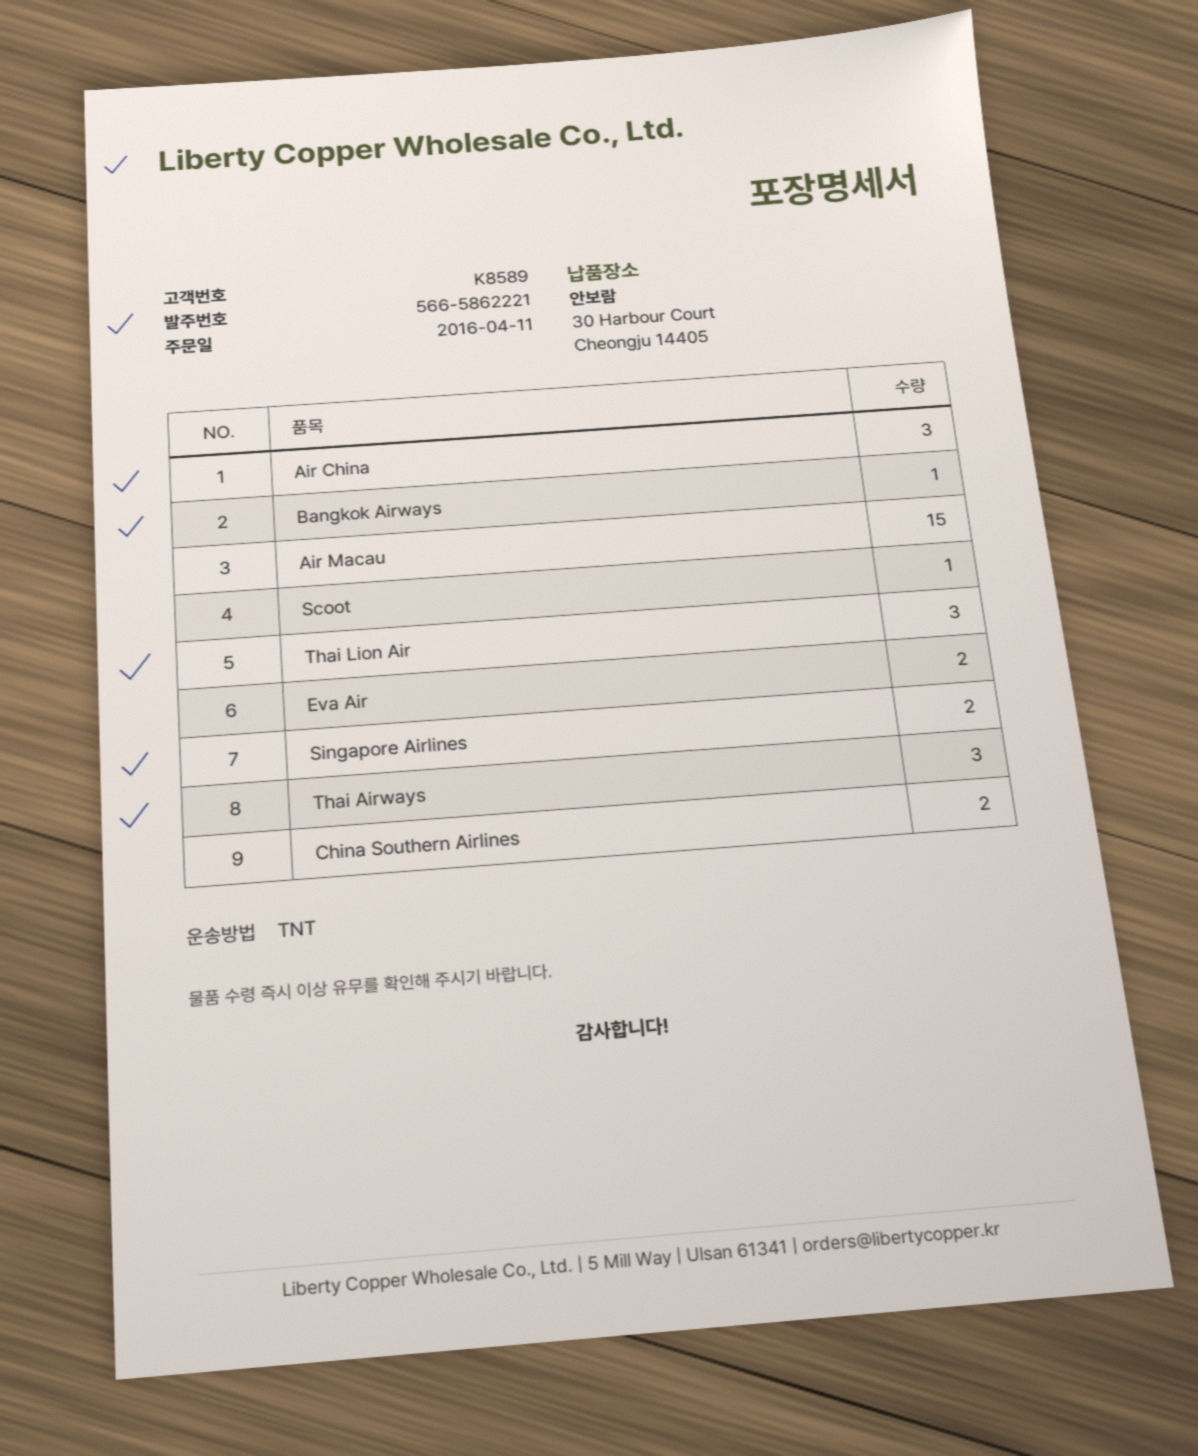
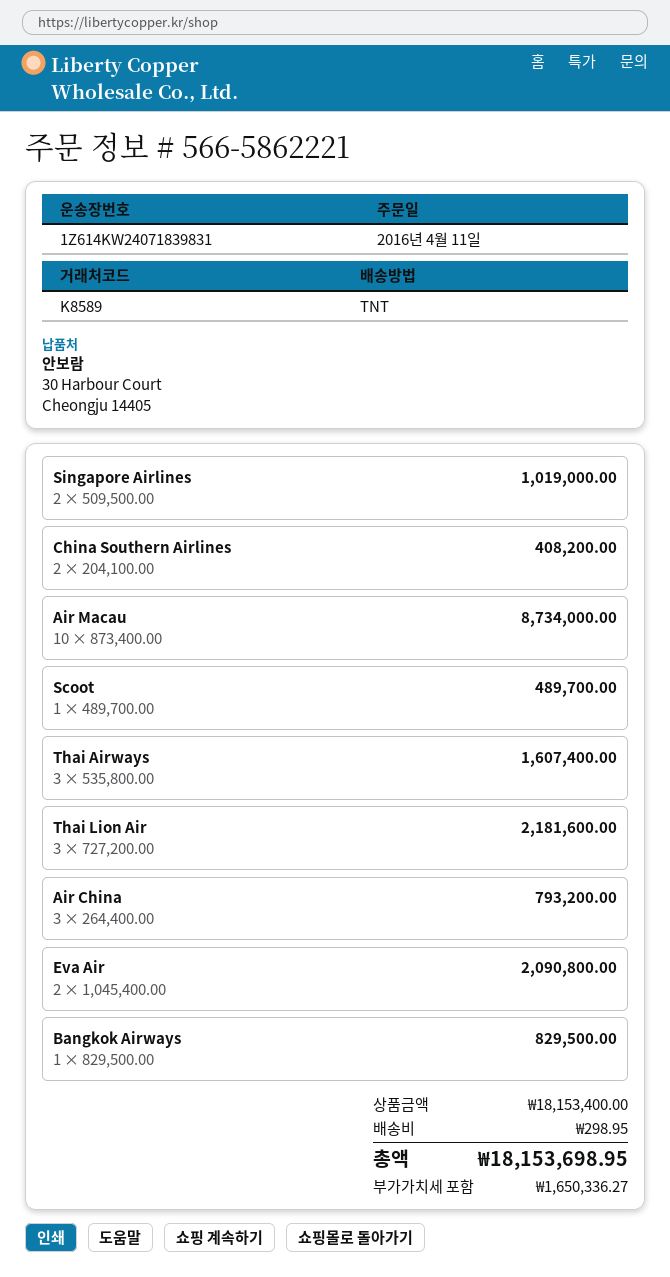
Air Macau: 15 -> 10

